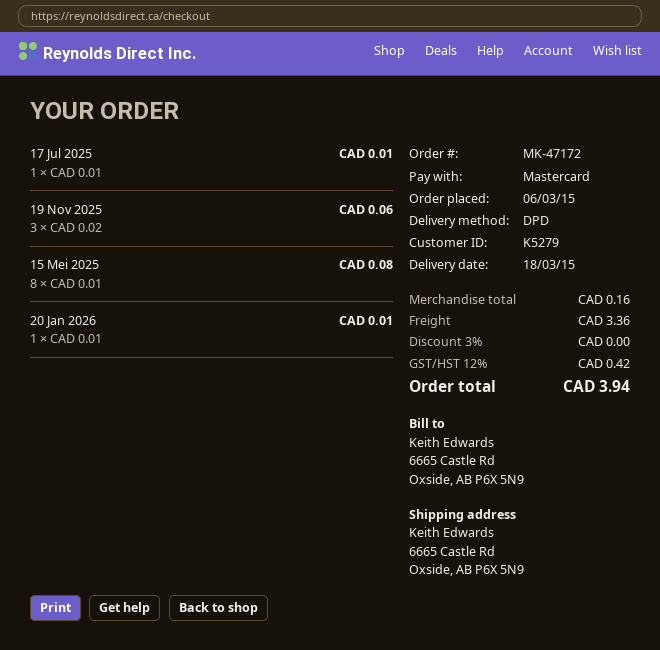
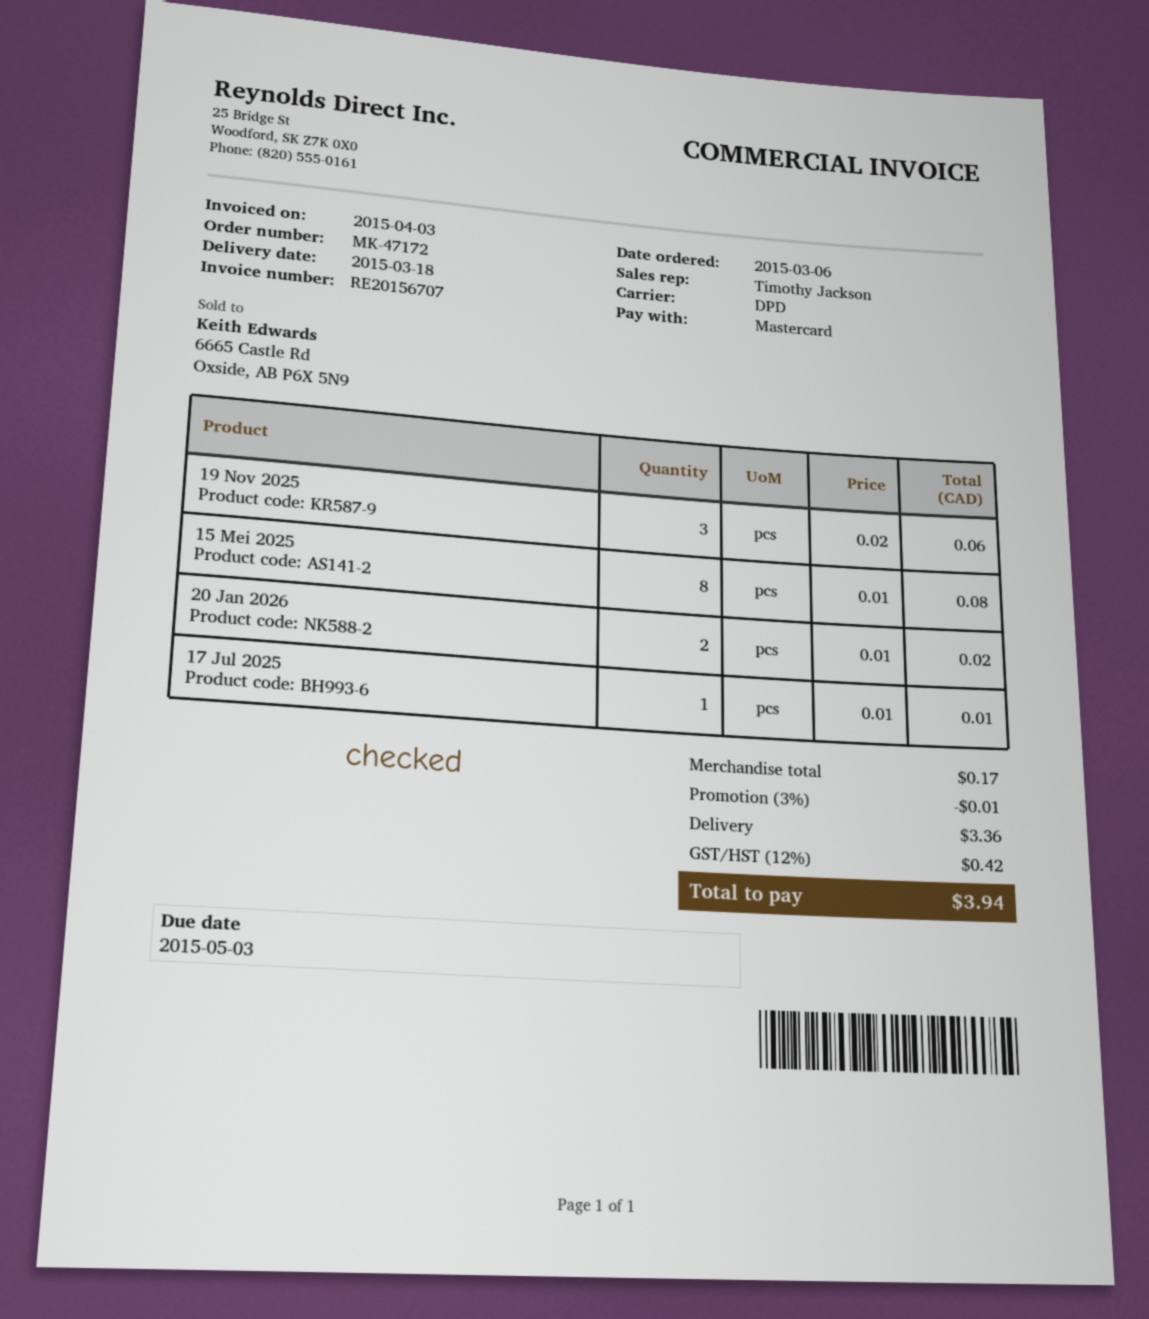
20 Jan 2026: 1 x 0.01 = 0.01 -> 2 x 0.01 = 0.02
subtotal: 0.16 -> 0.17
discount: 3% = 0.00 -> 3% = 0.01

